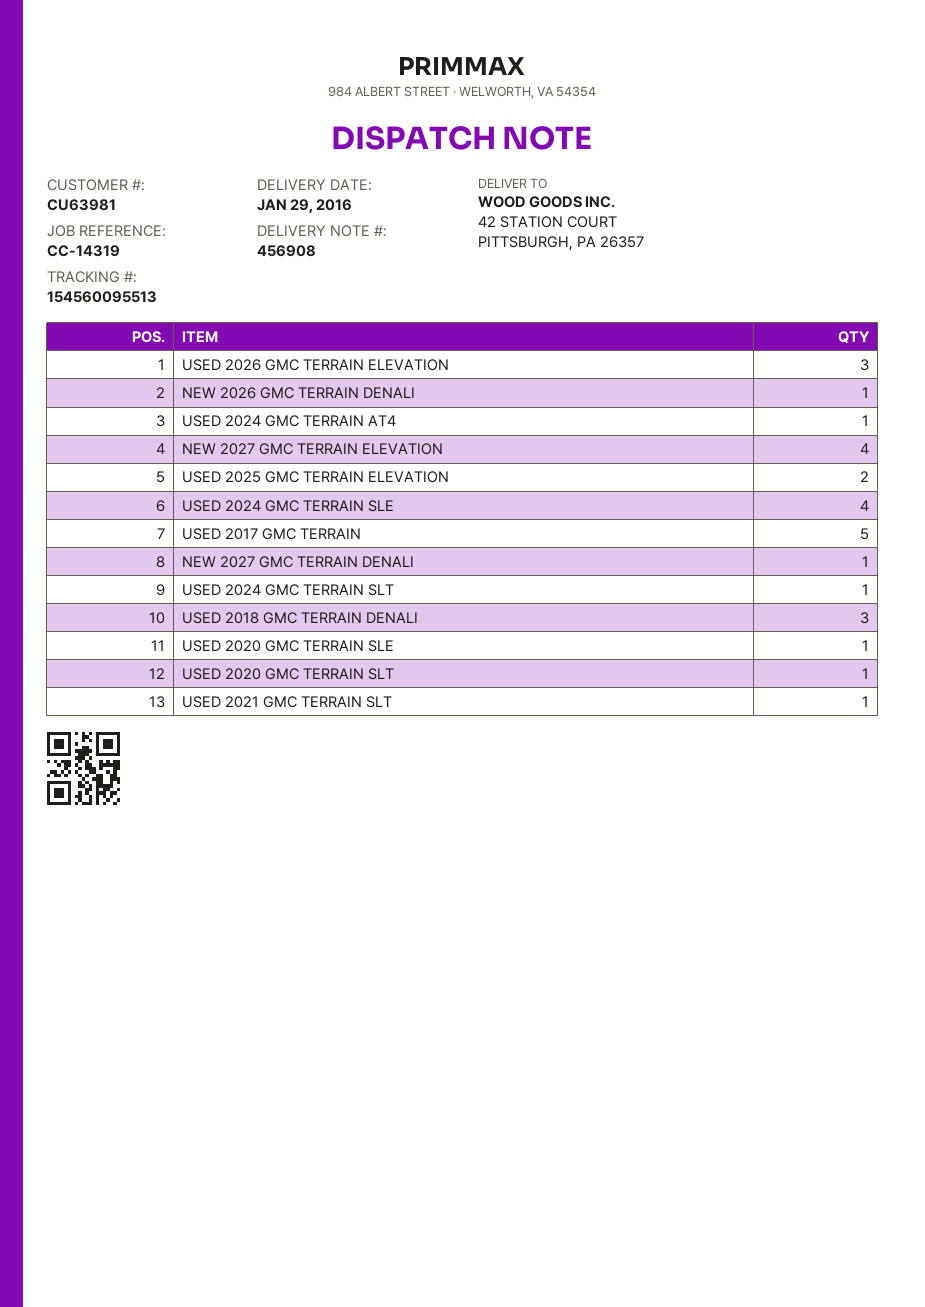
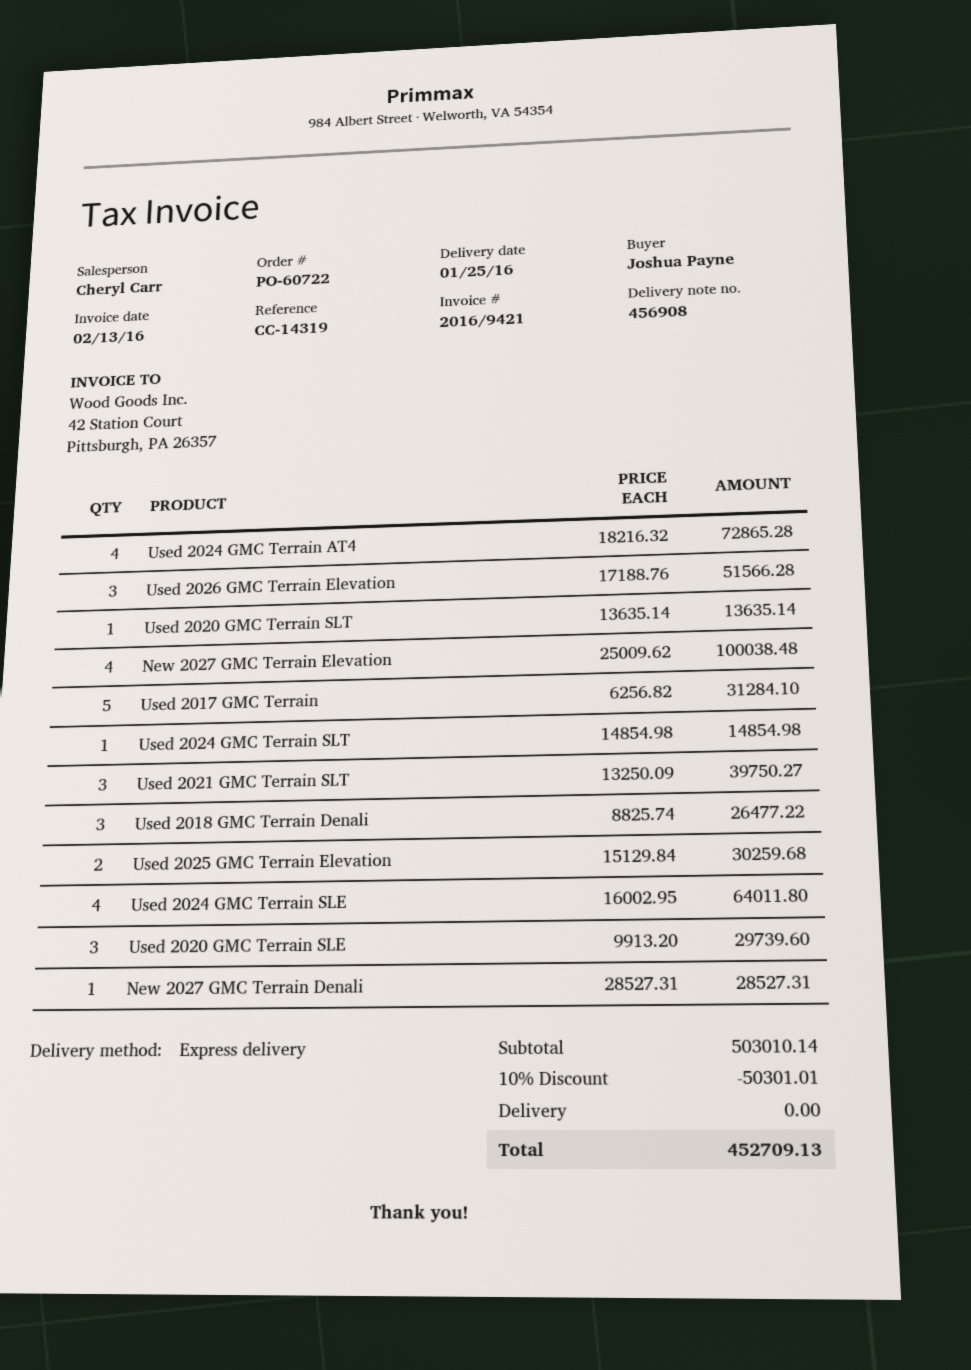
delivery date: 2016-01-29 -> 2016-01-25
NEW 2026 GMC TERRAIN DENALI: 1 -> none
USED 2024 GMC TERRAIN AT4: 1 -> 4
USED 2020 GMC TERRAIN SLE: 1 -> 3
USED 2021 GMC TERRAIN SLT: 1 -> 3

